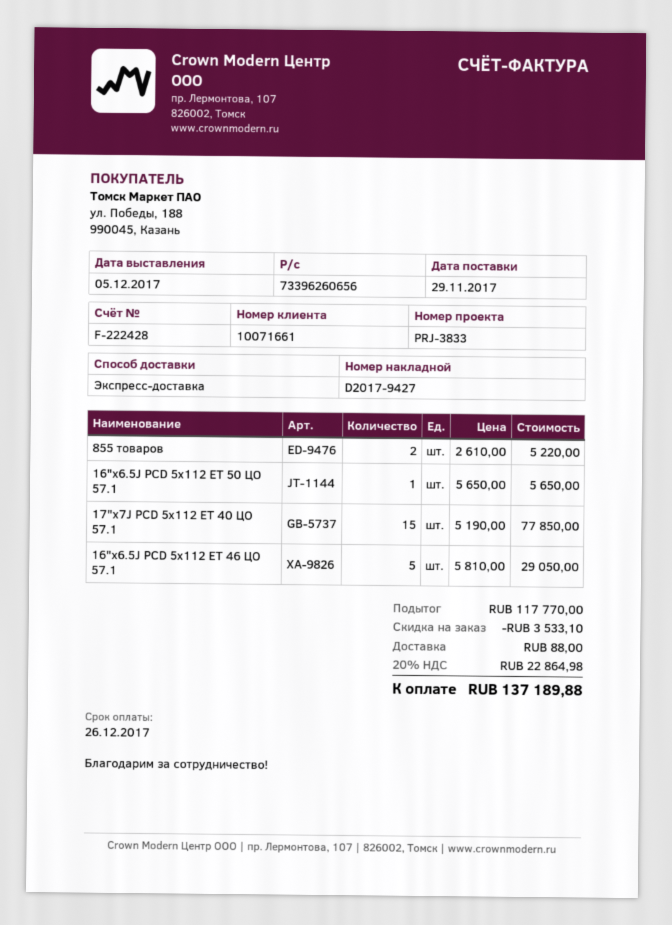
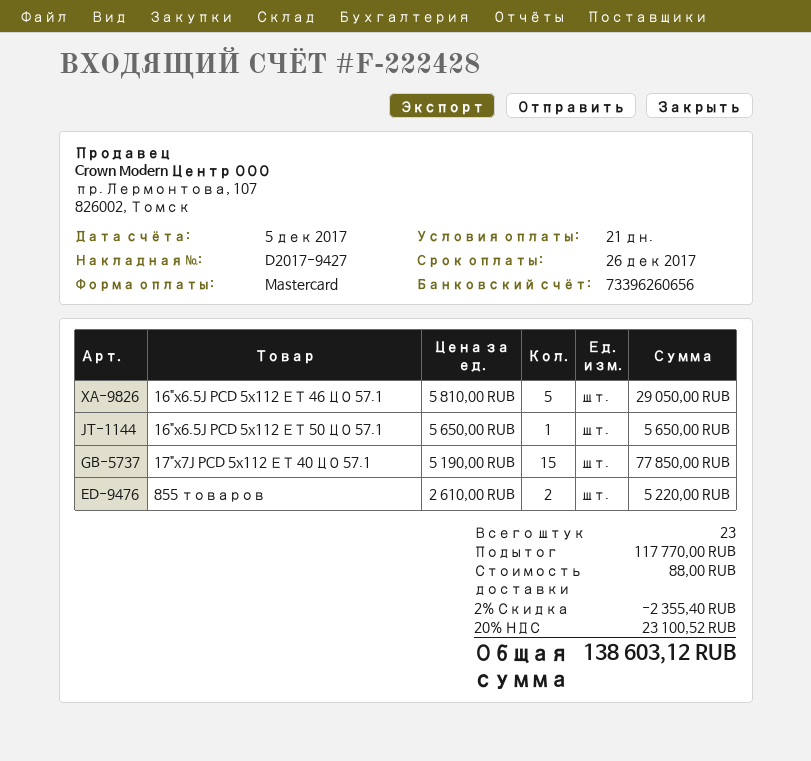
discount: 3533.10 -> 2355.40
tax: 20% = 22864.98 -> 20% = 23100.52
total: 137189.88 -> 138603.12

